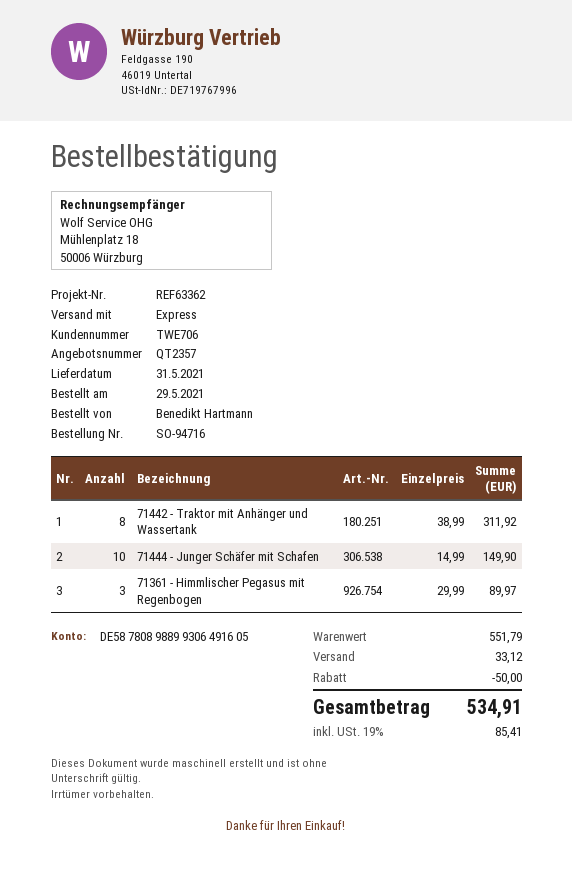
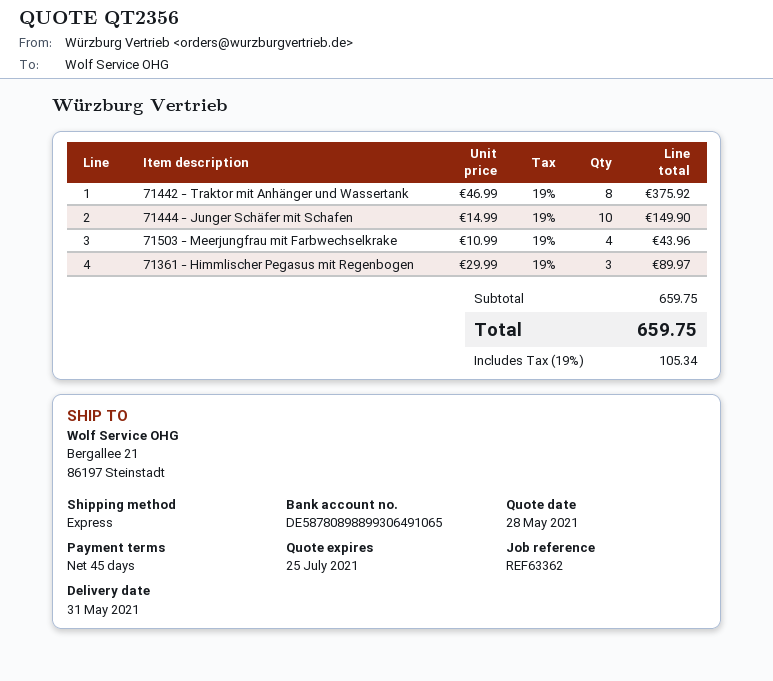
quote number: QT2357 -> QT2356
bank account: DE58780898899306491605 -> DE58780898899306491065
71442 - Traktor mit Anhänger und Wassertank: 8 x 38.99 = 311.92 -> 8 x 46.99 = 375.92
71503 - Meerjungfrau mit Farbwechselkrake: none -> 4 x 10.99 = 43.96
subtotal: 551.79 -> 659.75
discount: 50.00 -> none
shipping: 33.12 -> none
tax: 19% = 85.41 -> 19% = 105.34
total: 534.91 -> 659.75

